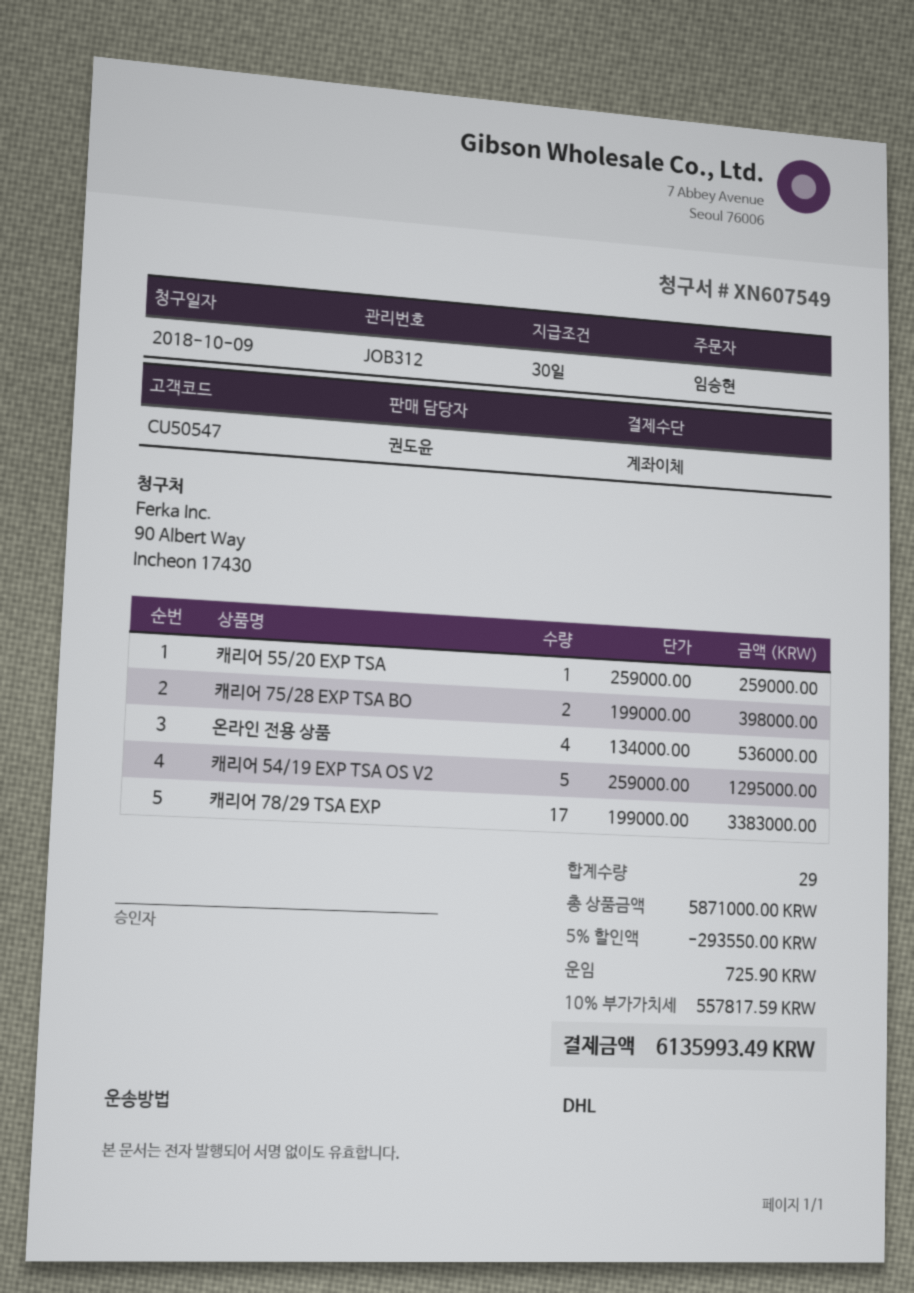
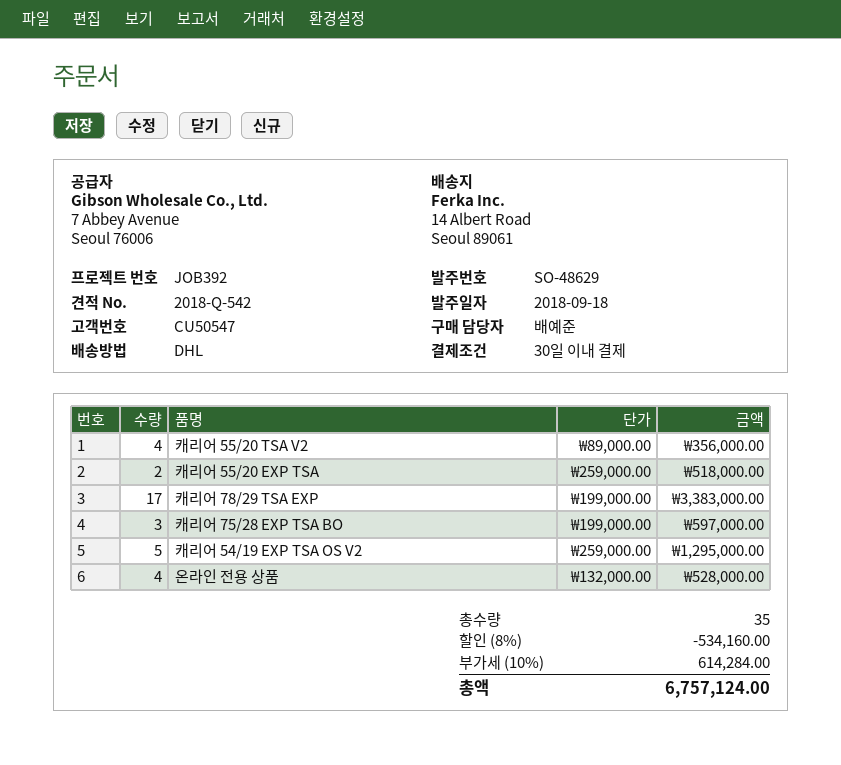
reference: JOB312 -> JOB392
ordered by: 임승현 -> 배예준
캐리어 55/20 EXP TSA: 1 x 259000.00 = 259000.00 -> 2 x 259000.00 = 518000.00
캐리어 75/28 EXP TSA BO: 2 x 199000.00 = 398000.00 -> 3 x 199000.00 = 597000.00
온라인 전용 상품: 4 x 134000.00 = 536000.00 -> 4 x 132000.00 = 528000.00
캐리어 55/20 TSA V2: none -> 4 x 89000.00 = 356000.00
total quantity: 29 -> 35
discount: 5% = 293550.00 -> 8% = 534160.00
shipping: 725.90 -> none
tax: 10% = 557817.59 -> 10% = 614284.00
total: 6135993.49 -> 6757124.00

